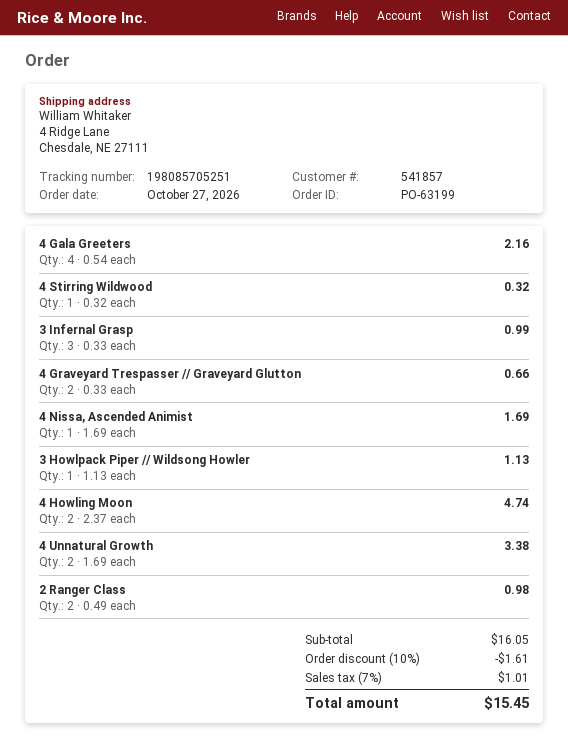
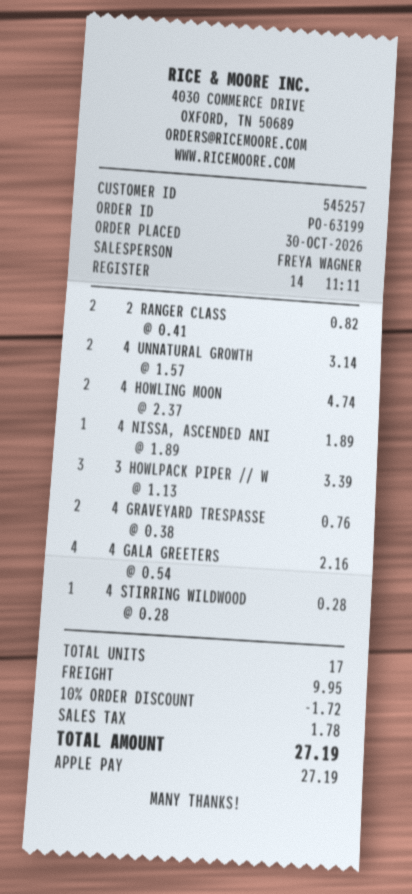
order date: 2026-10-27 -> 2026-10-30
customer number: 541857 -> 545257
4 Stirring Wildwood: 1 x 0.32 = 0.32 -> 1 x 0.28 = 0.28
3 Infernal Grasp: 3 x 0.33 = 0.99 -> none
4 Graveyard Trespasser // Graveyard Glutton: 2 x 0.33 = 0.66 -> 2 x 0.38 = 0.76
4 Nissa, Ascended Animist: 1 x 1.69 = 1.69 -> 1 x 1.89 = 1.89
3 Howlpack Piper // Wildsong Howler: 1 x 1.13 = 1.13 -> 3 x 1.13 = 3.39
4 Unnatural Growth: 2 x 1.69 = 3.38 -> 2 x 1.57 = 3.14
2 Ranger Class: 2 x 0.49 = 0.98 -> 2 x 0.41 = 0.82
discount: 10% = 1.61 -> 10% = 1.72
shipping: none -> 9.95
tax: 1.01 -> 1.78
total: 15.45 -> 27.19

